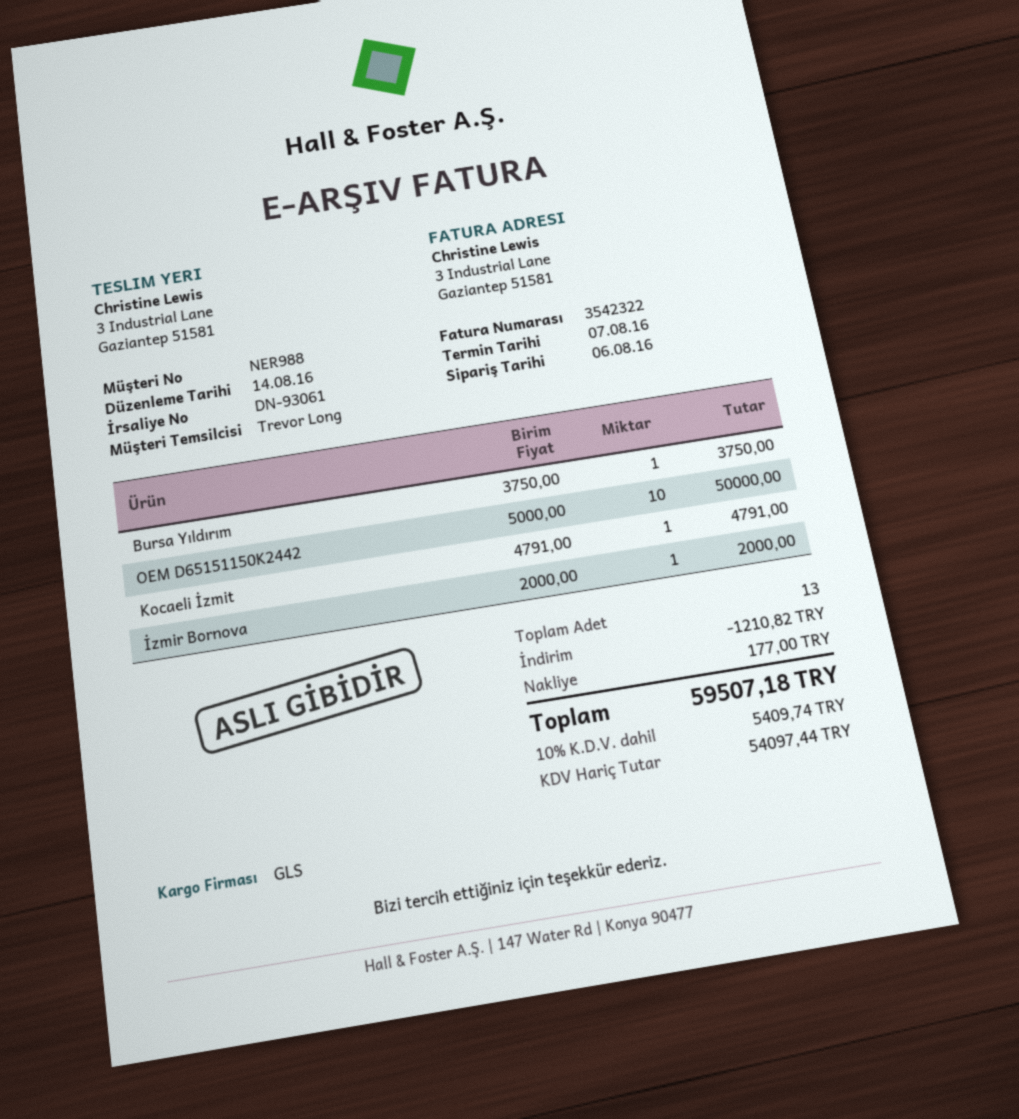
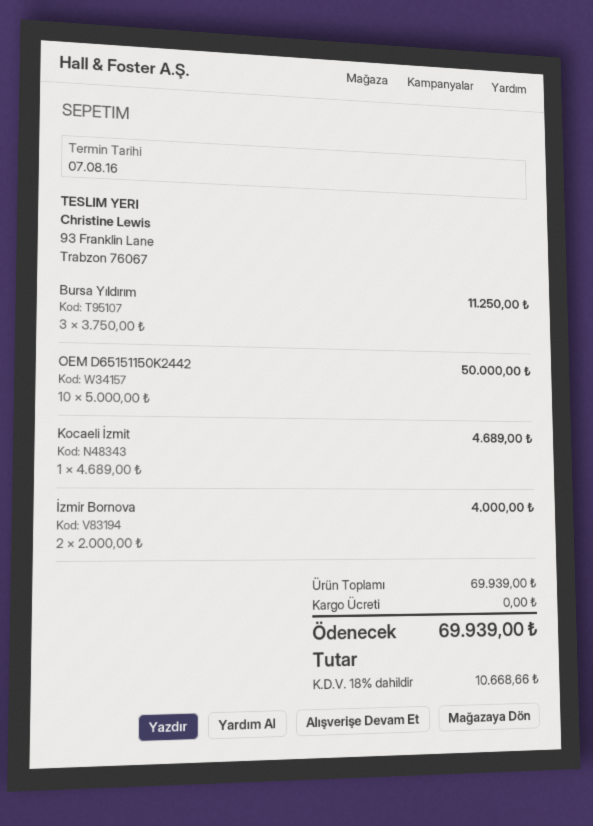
ship to: 3 Industrial Lane, Gaziantep 51581 -> 93 Franklin Lane, Trabzon 76067
Bursa Yıldırım: 1 x 3750.00 = 3750.00 -> 3 x 3750.00 = 11250.00
Kocaeli İzmit: 1 x 4791.00 = 4791.00 -> 1 x 4689.00 = 4689.00
İzmir Bornova: 1 x 2000.00 = 2000.00 -> 2 x 2000.00 = 4000.00
discount: 1210.82 -> none
shipping: 177.00 -> 0.00
tax: 10% = 5409.74 -> 18% = 10668.66
total: 59507.18 -> 69939.00

